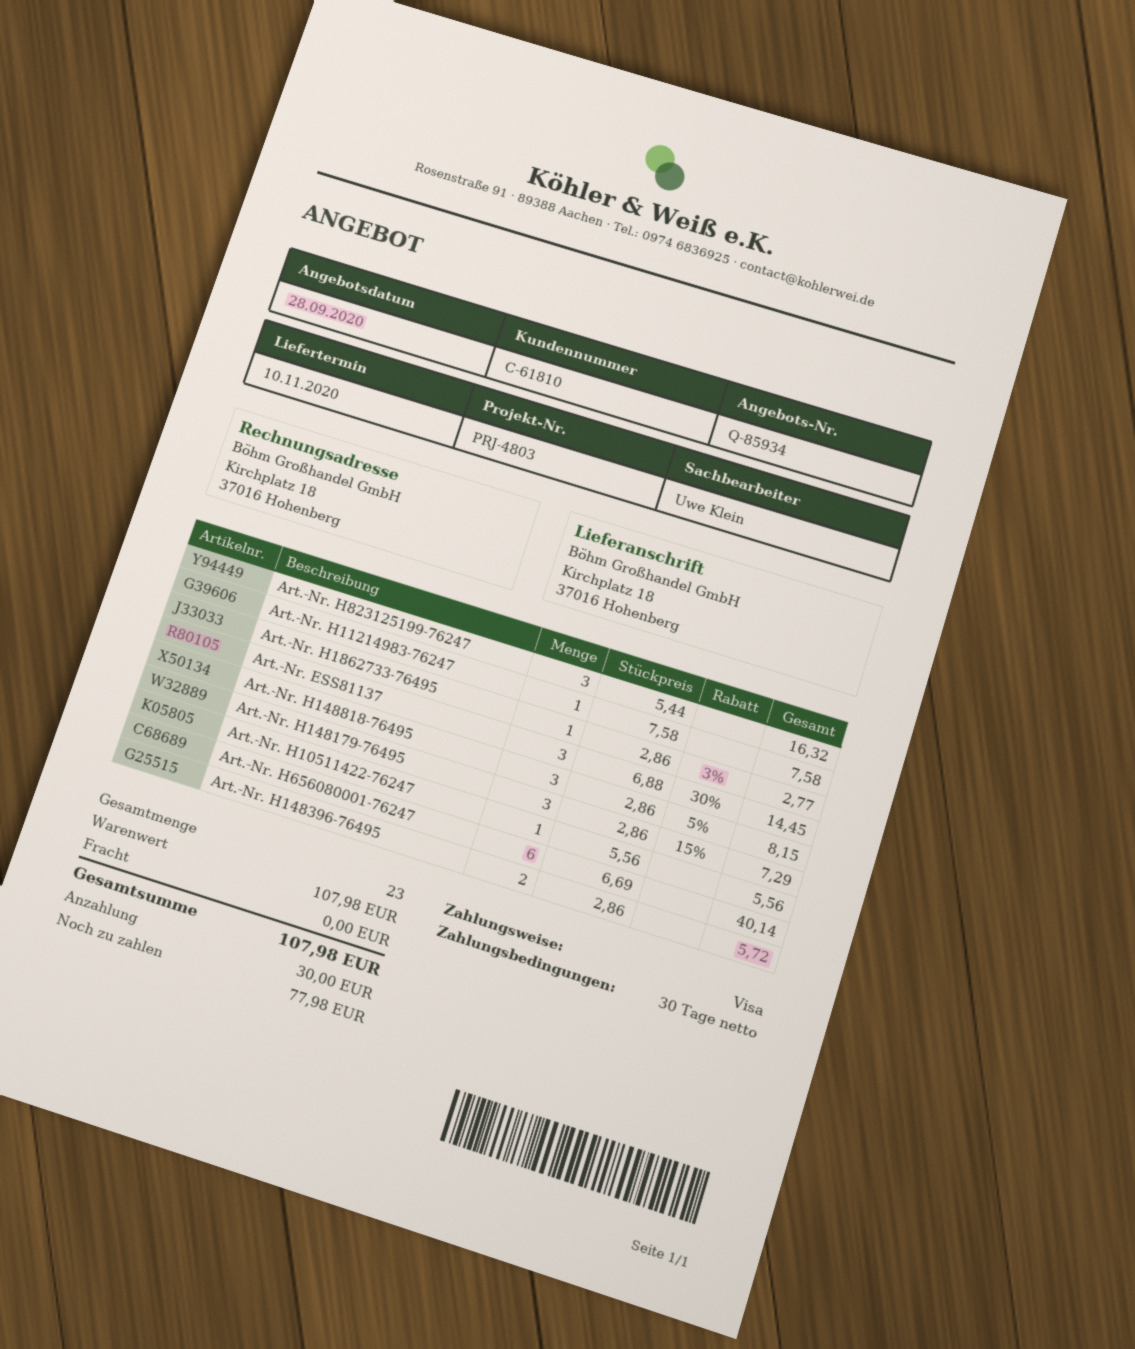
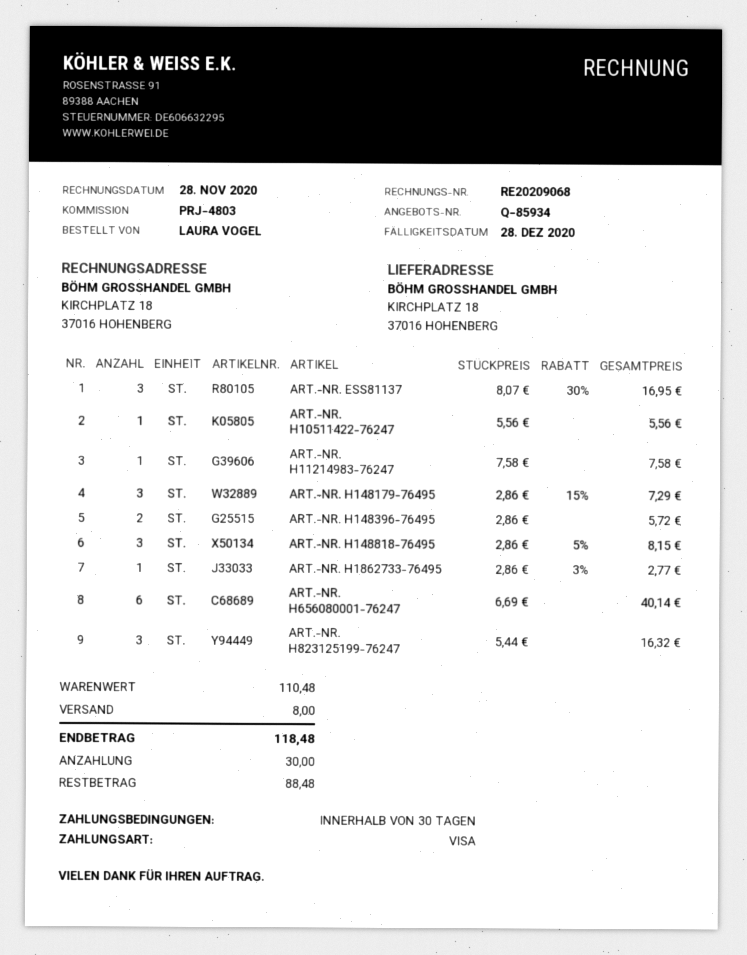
Art.-Nr. ESS81137: 3 x 6.88 - 30% = 14.45 -> 3 x 8.07 - 30% = 16.95
subtotal: 107.98 -> 110.48
shipping: 0.00 -> 8.00
total: 107.98 -> 118.48
balance: 77.98 -> 88.48

